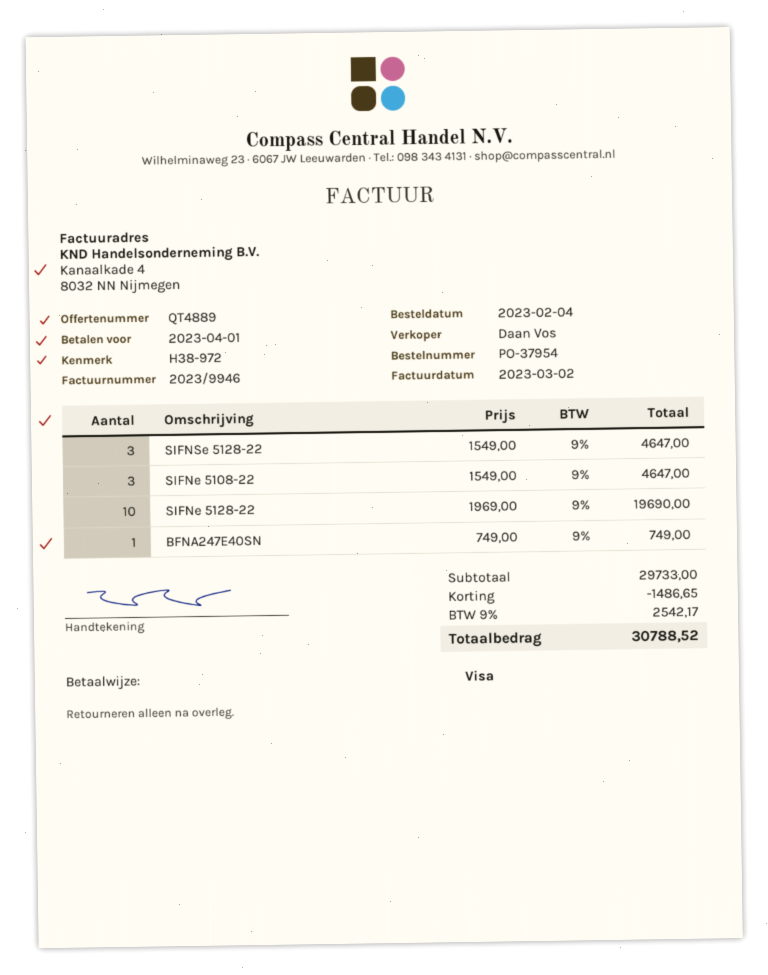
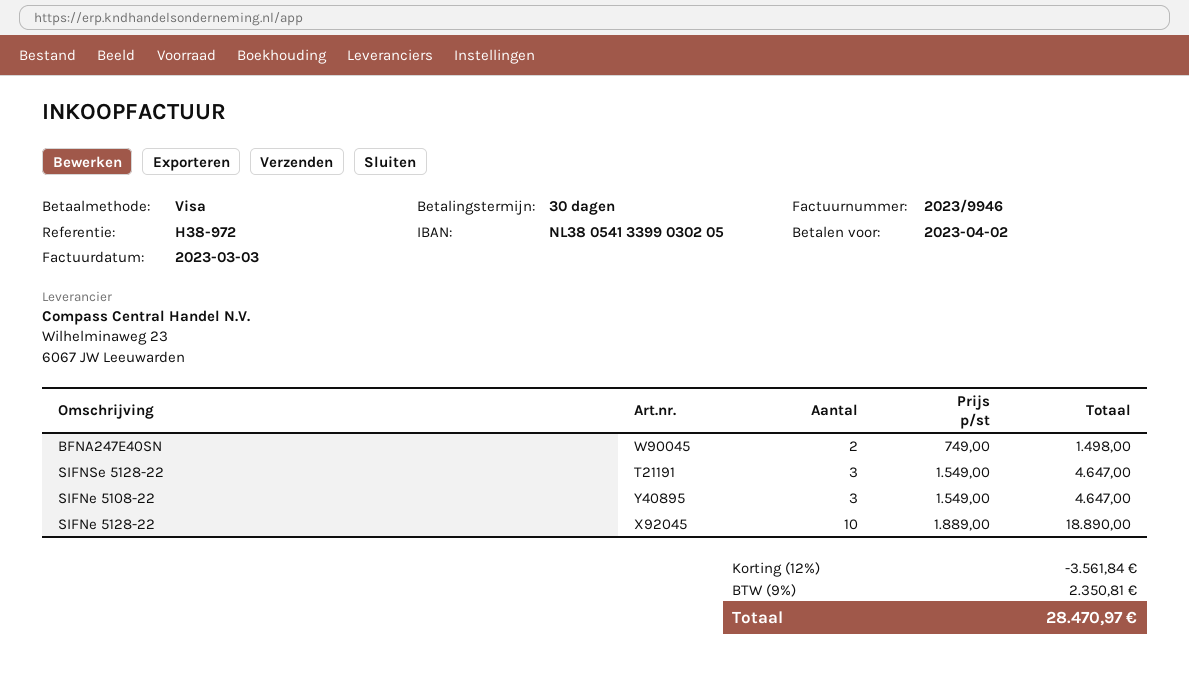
invoice date: 2023-03-02 -> 2023-03-03
due date: 2023-04-01 -> 2023-04-02
SIFNe 5128-22: 10 x 1969.00 = 19690.00 -> 10 x 1889.00 = 18890.00
BFNA247E40SN: 1 x 749.00 = 749.00 -> 2 x 749.00 = 1498.00
discount: 1486.65 -> 3561.84
tax: 9% = 2542.17 -> 9% = 2350.81
total: 30788.52 -> 28470.97

